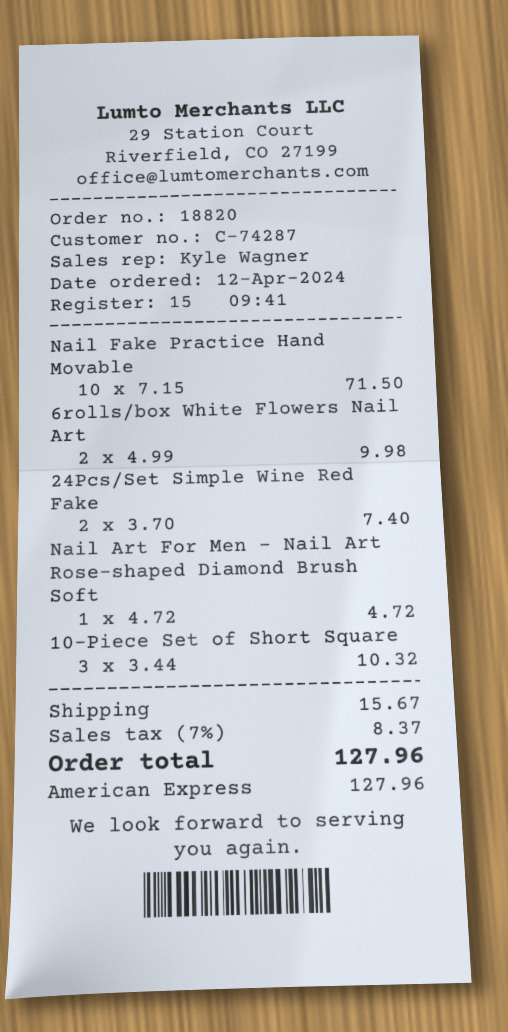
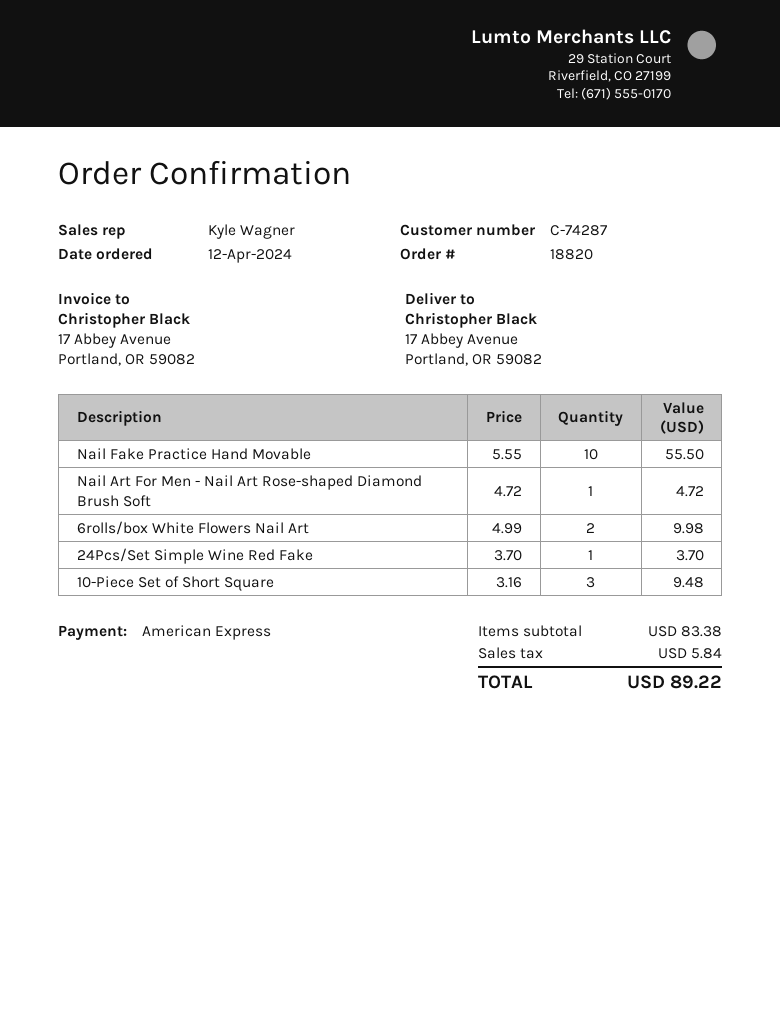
Nail Fake Practice Hand Movable: 10 x 7.15 = 71.50 -> 10 x 5.55 = 55.50
24Pcs/Set Simple Wine Red Fake: 2 x 3.70 = 7.40 -> 1 x 3.70 = 3.70
10-Piece Set of Short Square: 3 x 3.44 = 10.32 -> 3 x 3.16 = 9.48
shipping: 15.67 -> none
tax: 8.37 -> 5.84
total: 127.96 -> 89.22

